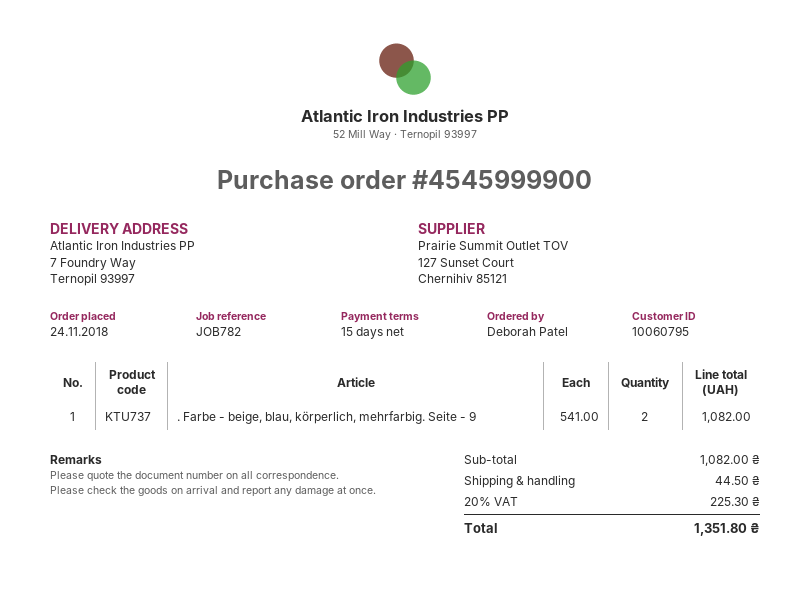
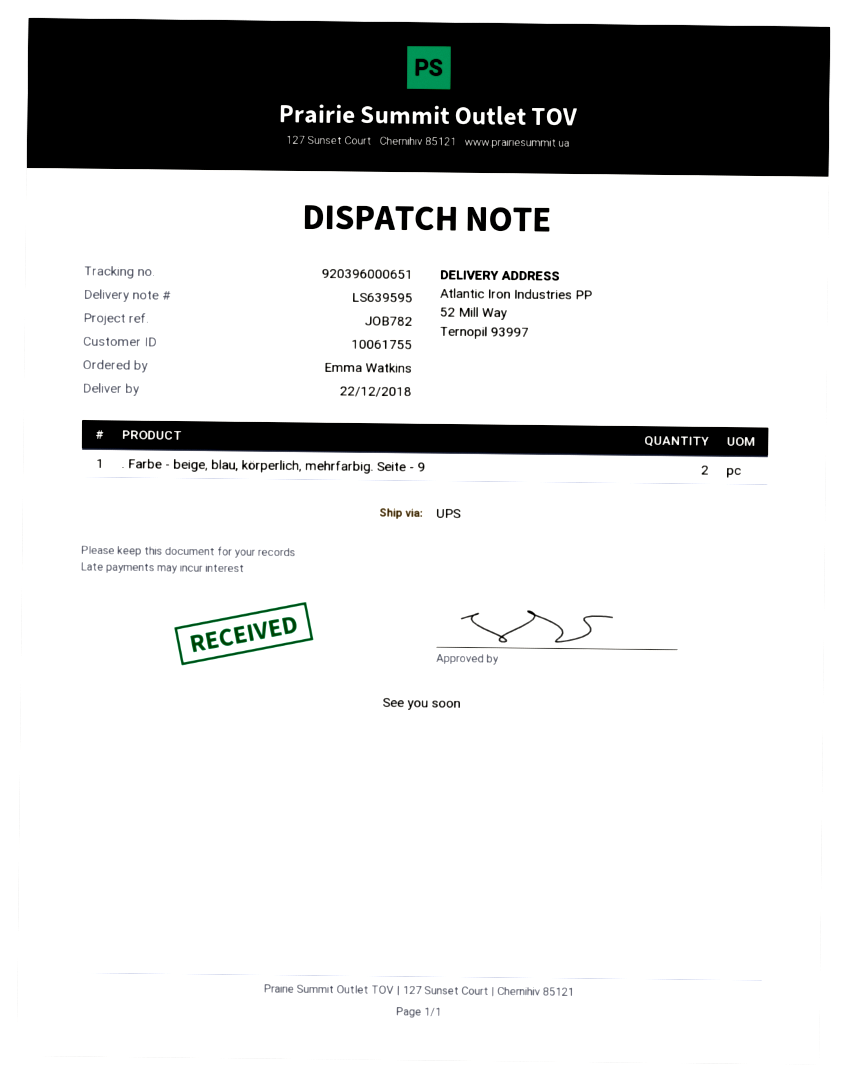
customer number: 10060795 -> 10061755
ordered by: Deborah Patel -> Emma Watkins
ship to: 7 Foundry Way, Ternopil 93997 -> 52 Mill Way, Ternopil 93997

